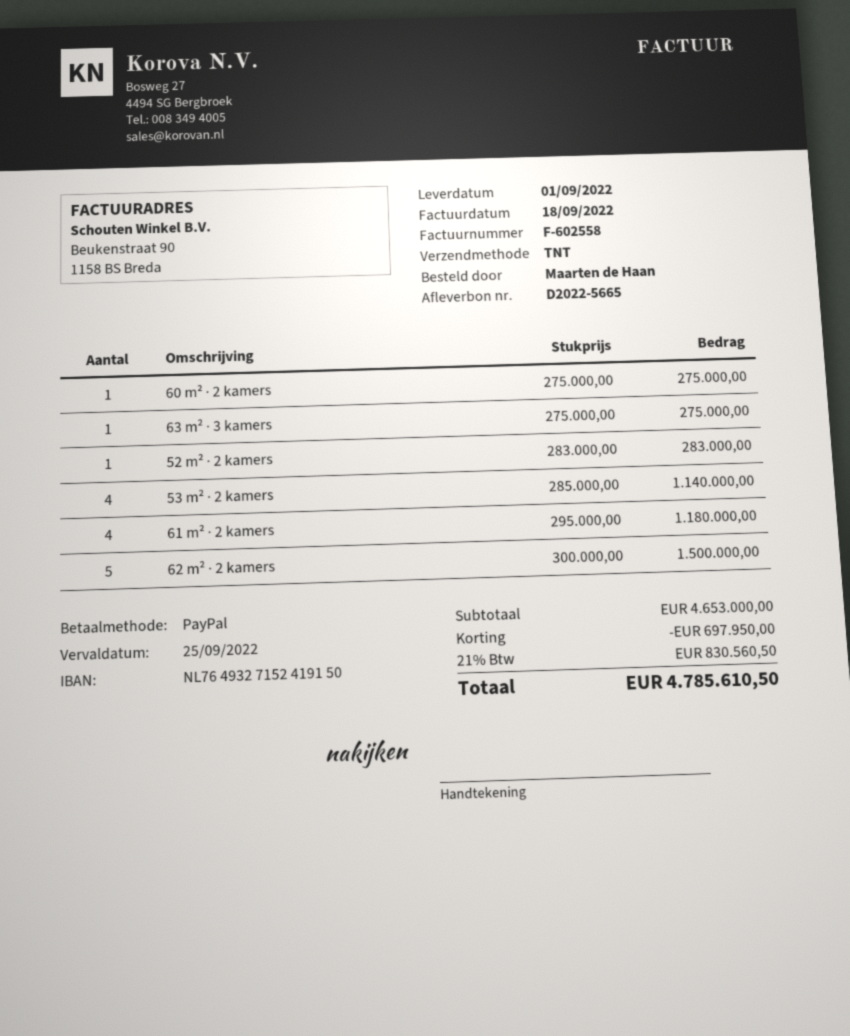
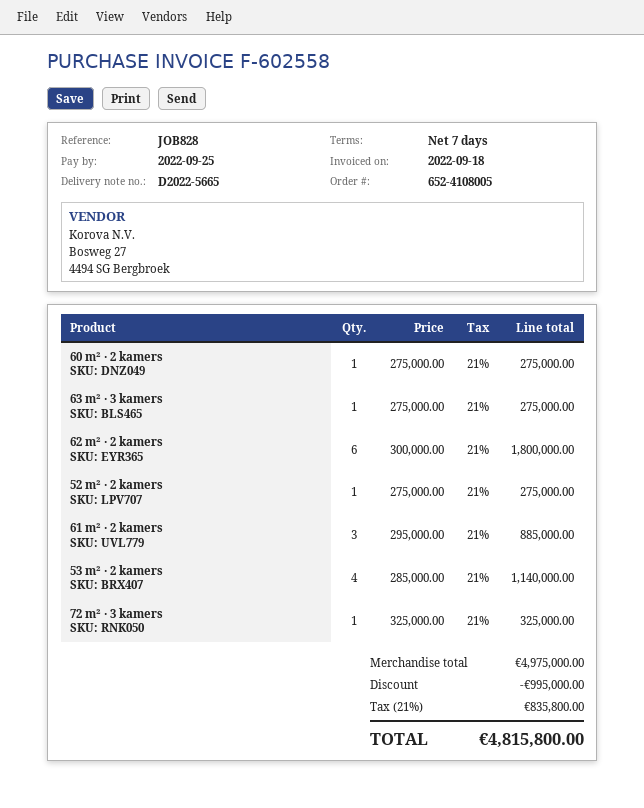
52 m² · 2 kamers: 1 x 283000.00 = 283000.00 -> 1 x 275000.00 = 275000.00
61 m² · 2 kamers: 4 x 295000.00 = 1180000.00 -> 3 x 295000.00 = 885000.00
62 m² · 2 kamers: 5 x 300000.00 = 1500000.00 -> 6 x 300000.00 = 1800000.00
72 m² · 3 kamers: none -> 1 x 325000.00 = 325000.00
subtotal: 4653000.00 -> 4975000.00
discount: 697950.00 -> 995000.00
tax: 21% = 830560.50 -> 21% = 835800.00
total: 4785610.50 -> 4815800.00

